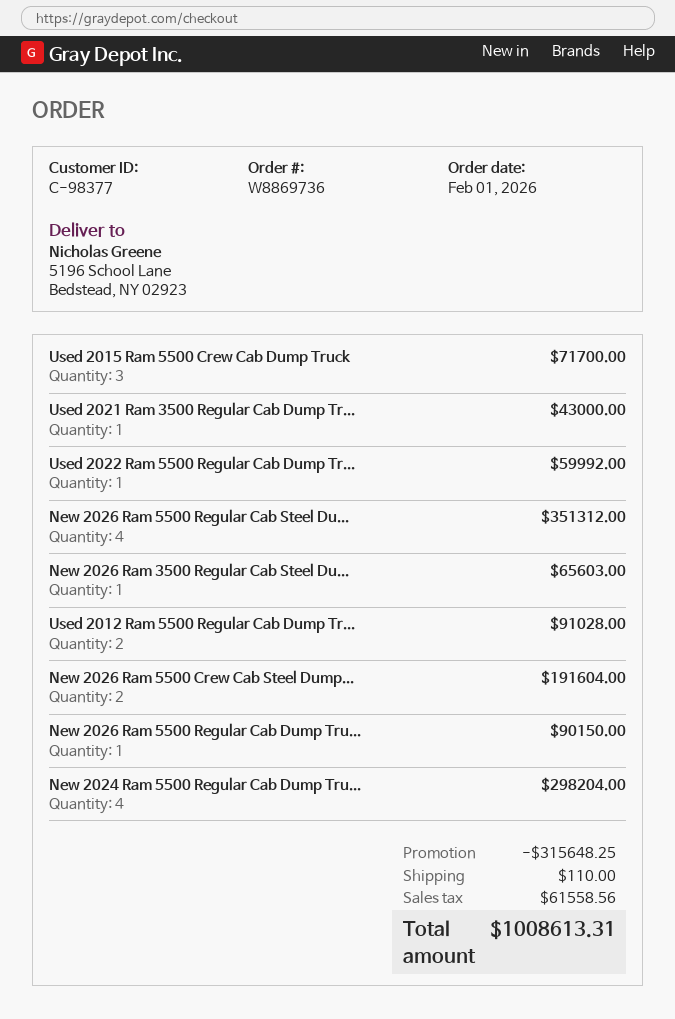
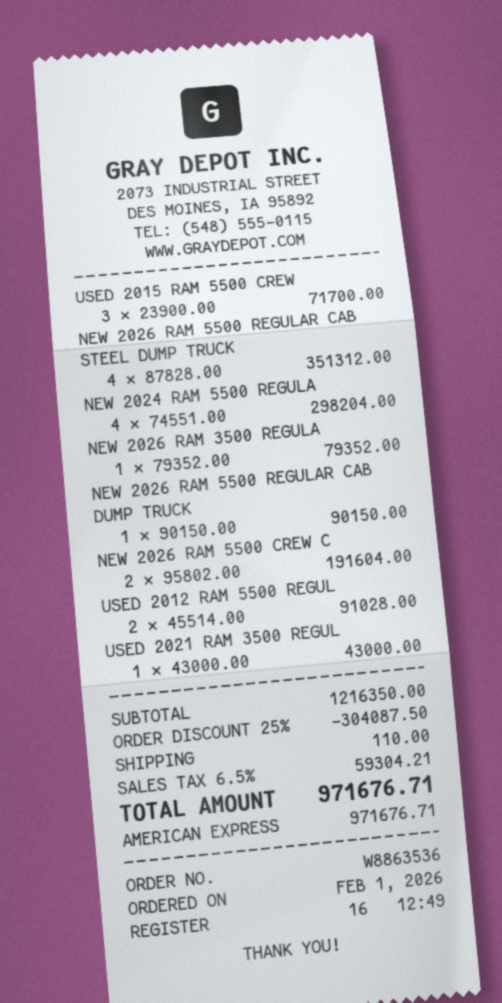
order number: W8869736 -> W8863536
Used 2022 Ram 5500 Regular Cab Dump Tr...: 1 for 59992.00 -> none
New 2026 Ram 3500 Regular Cab Steel Du...: 1 for 65603.00 -> 1 for 79352.00
discount: 315648.25 -> 304087.50
tax: 61558.56 -> 59304.21
total: 1008613.31 -> 971676.71

